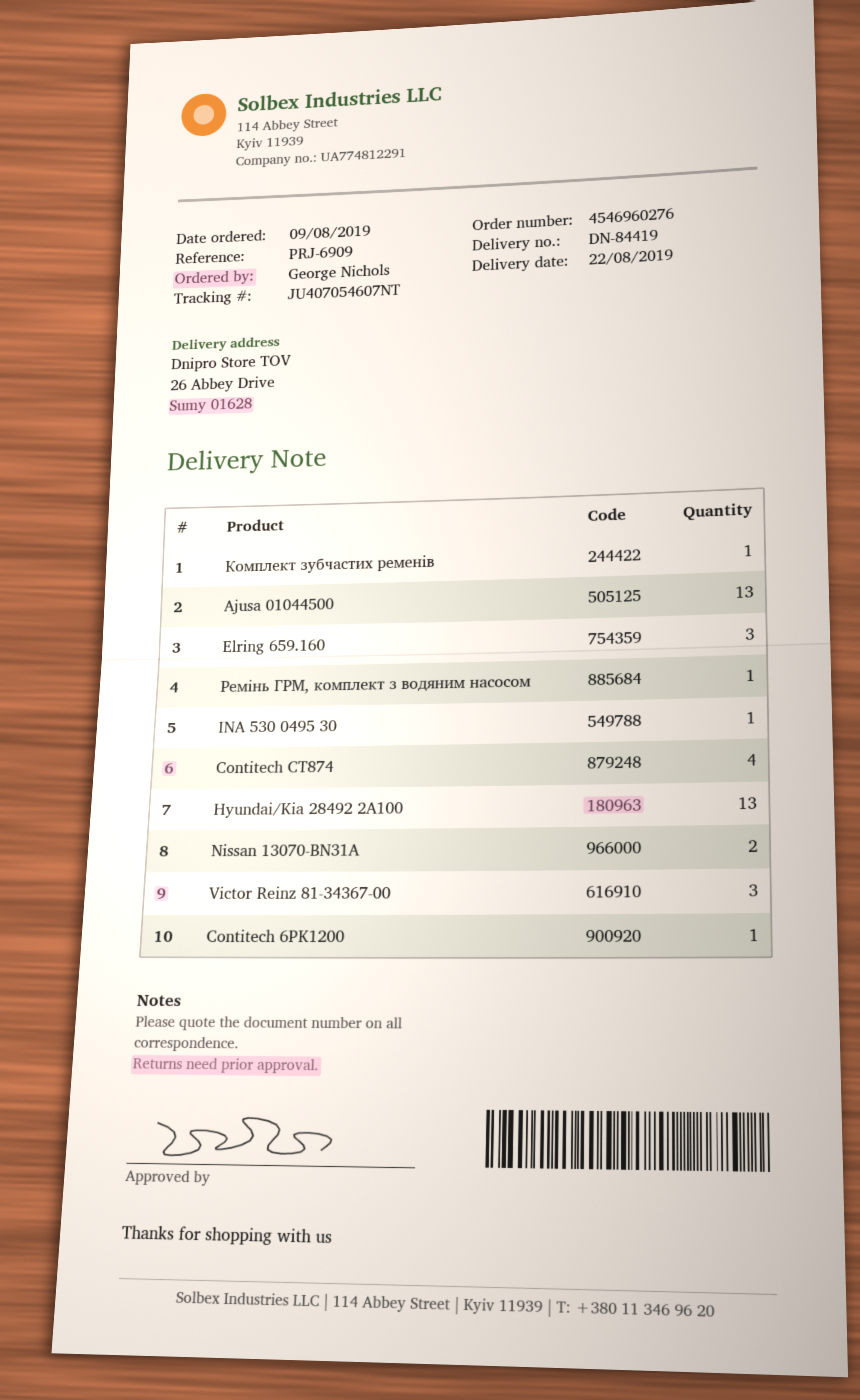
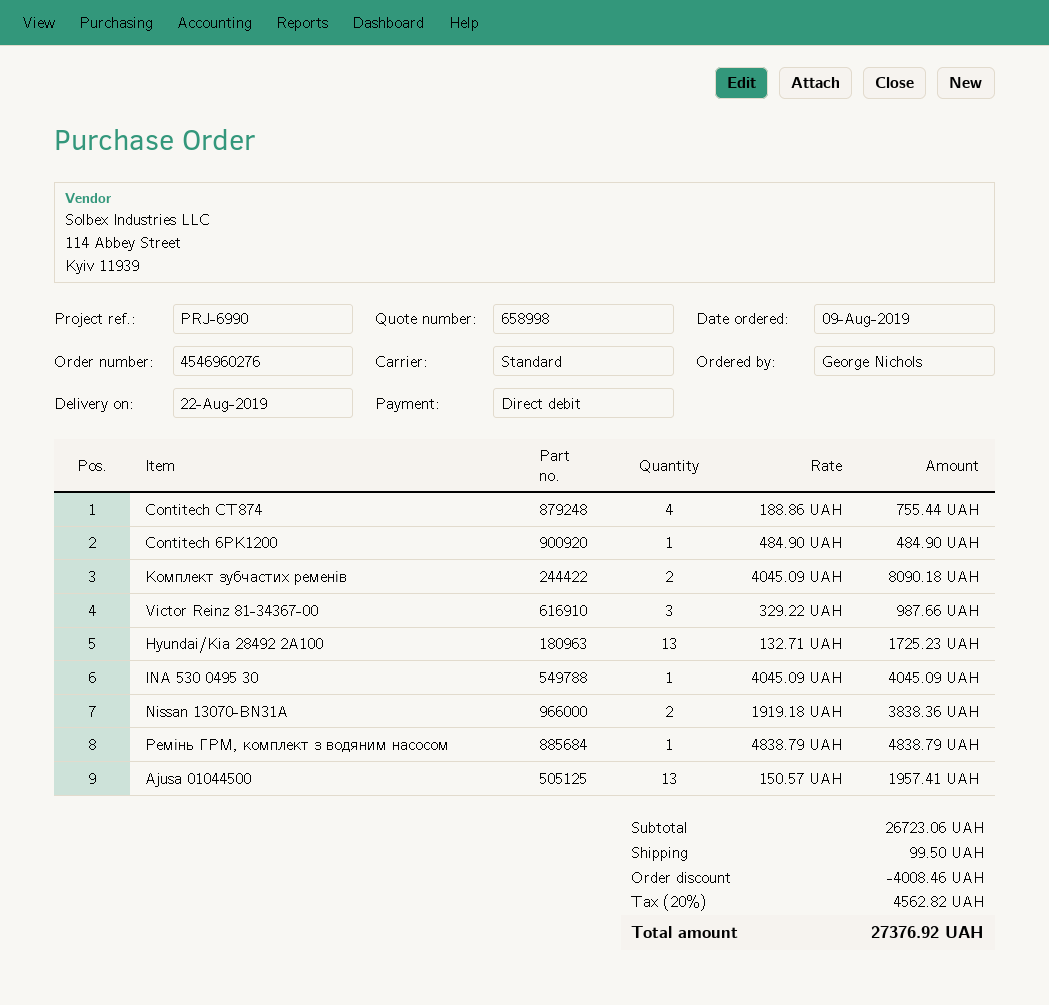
reference: PRJ-6909 -> PRJ-6990
Комплект зубчастих ременів: 1 -> 2
Elring 659.160: 3 -> none

